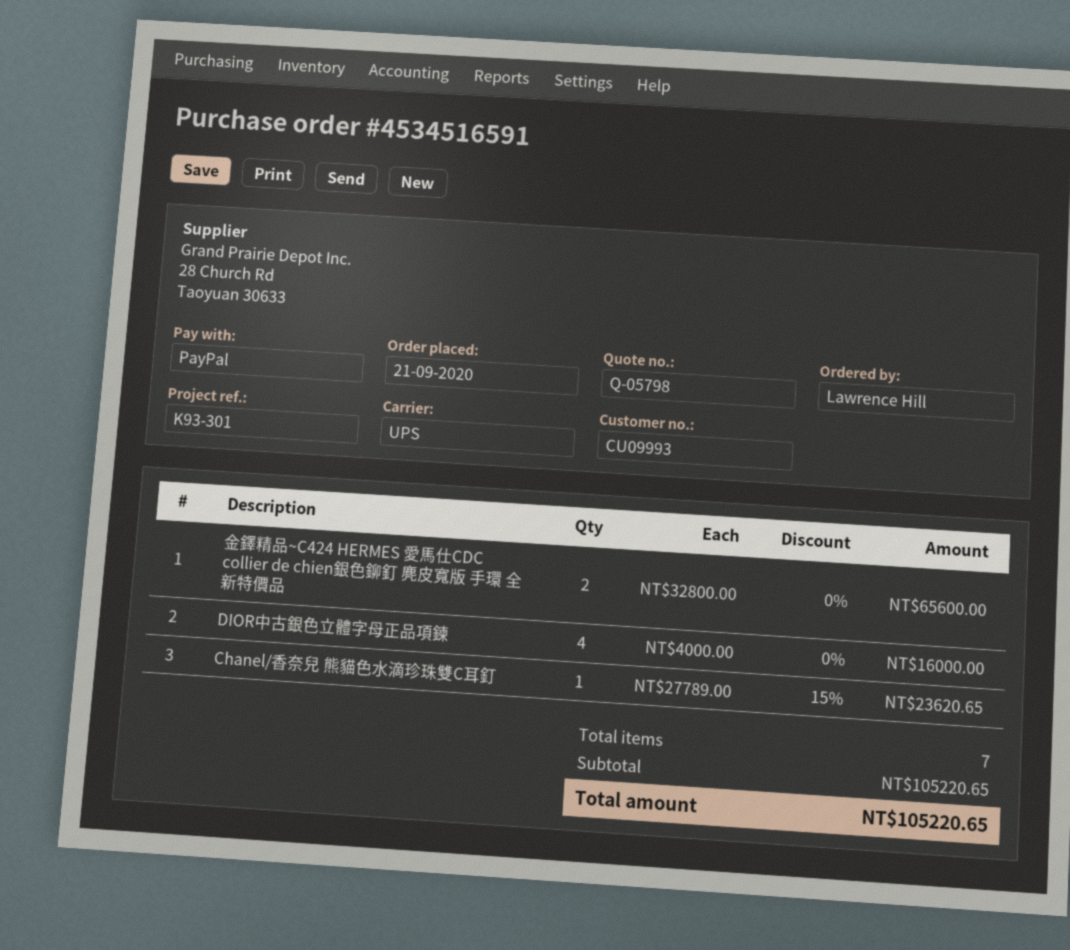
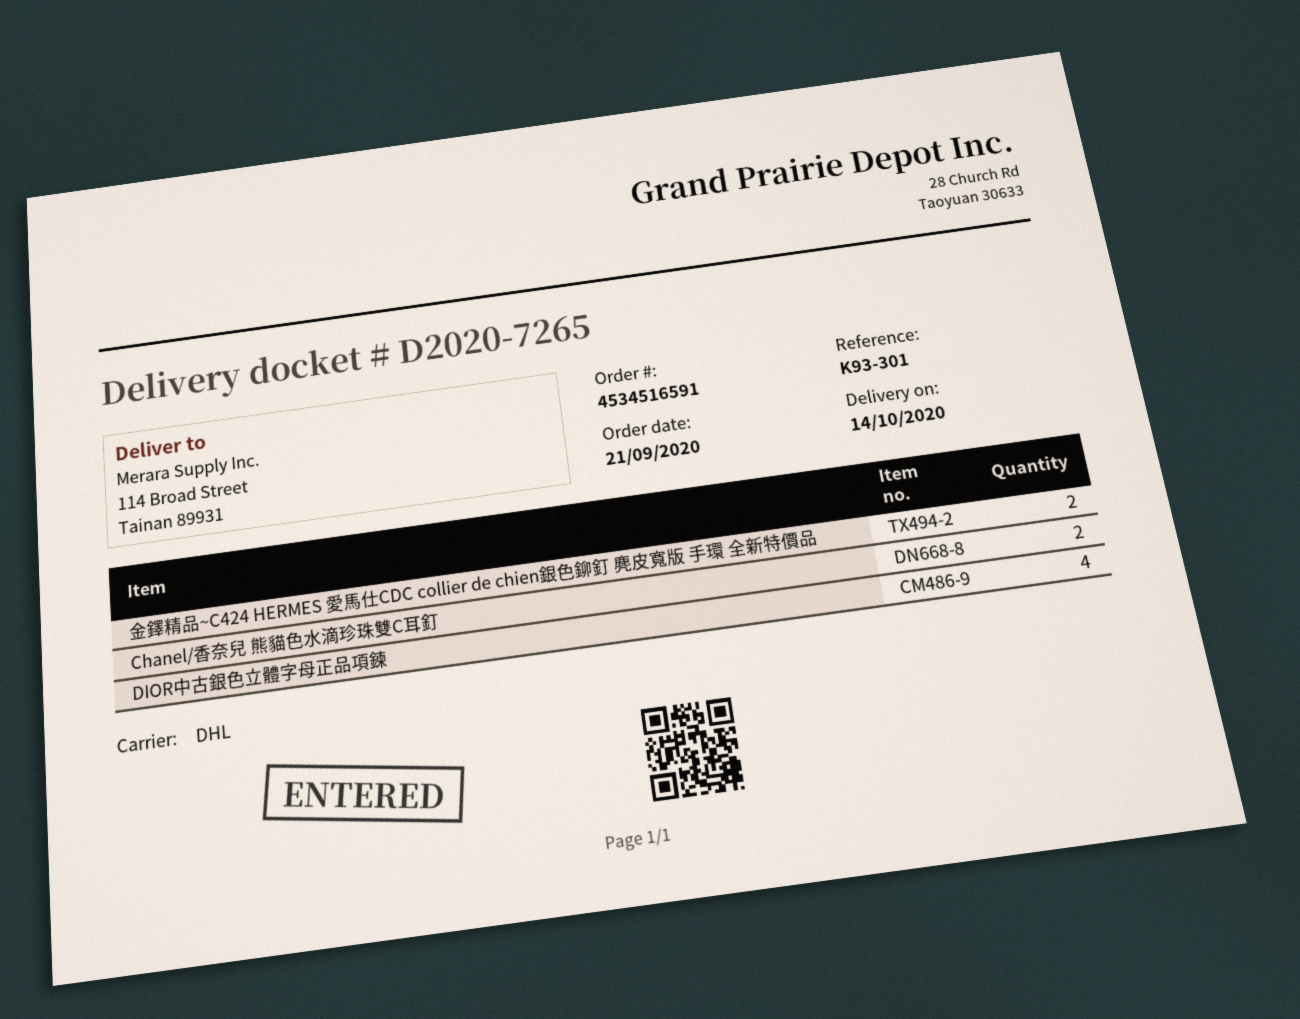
shipping method: UPS -> DHL
Chanel/香奈兒 熊貓色水滴珍珠雙C耳釘: 1 -> 2

